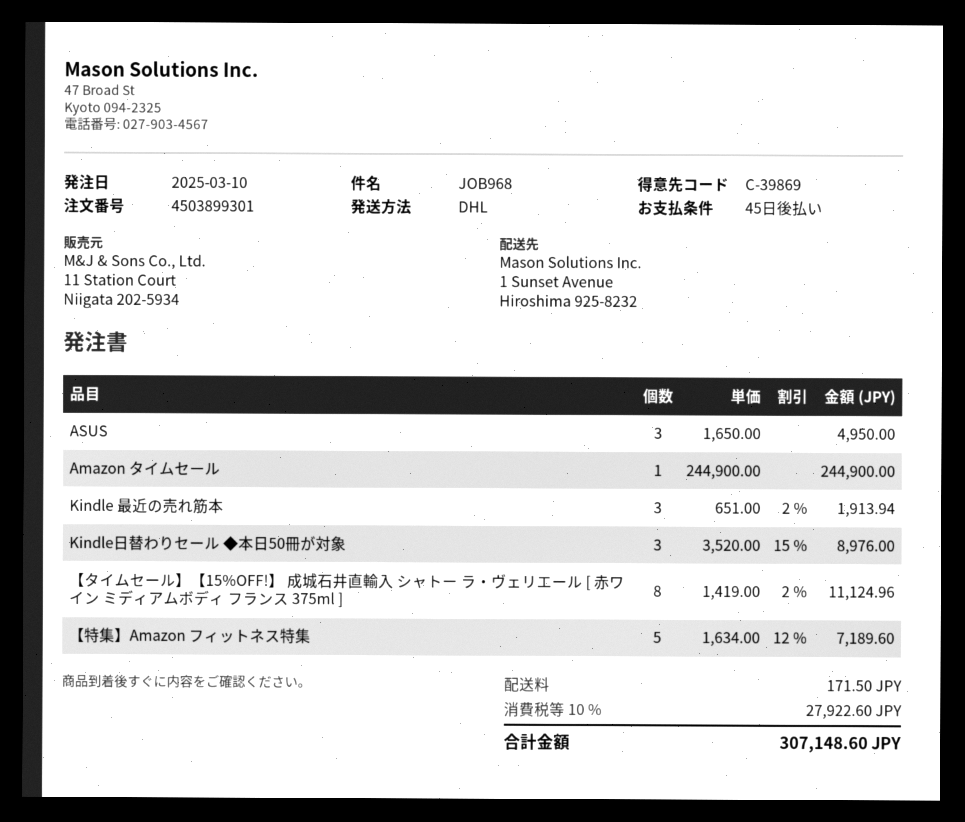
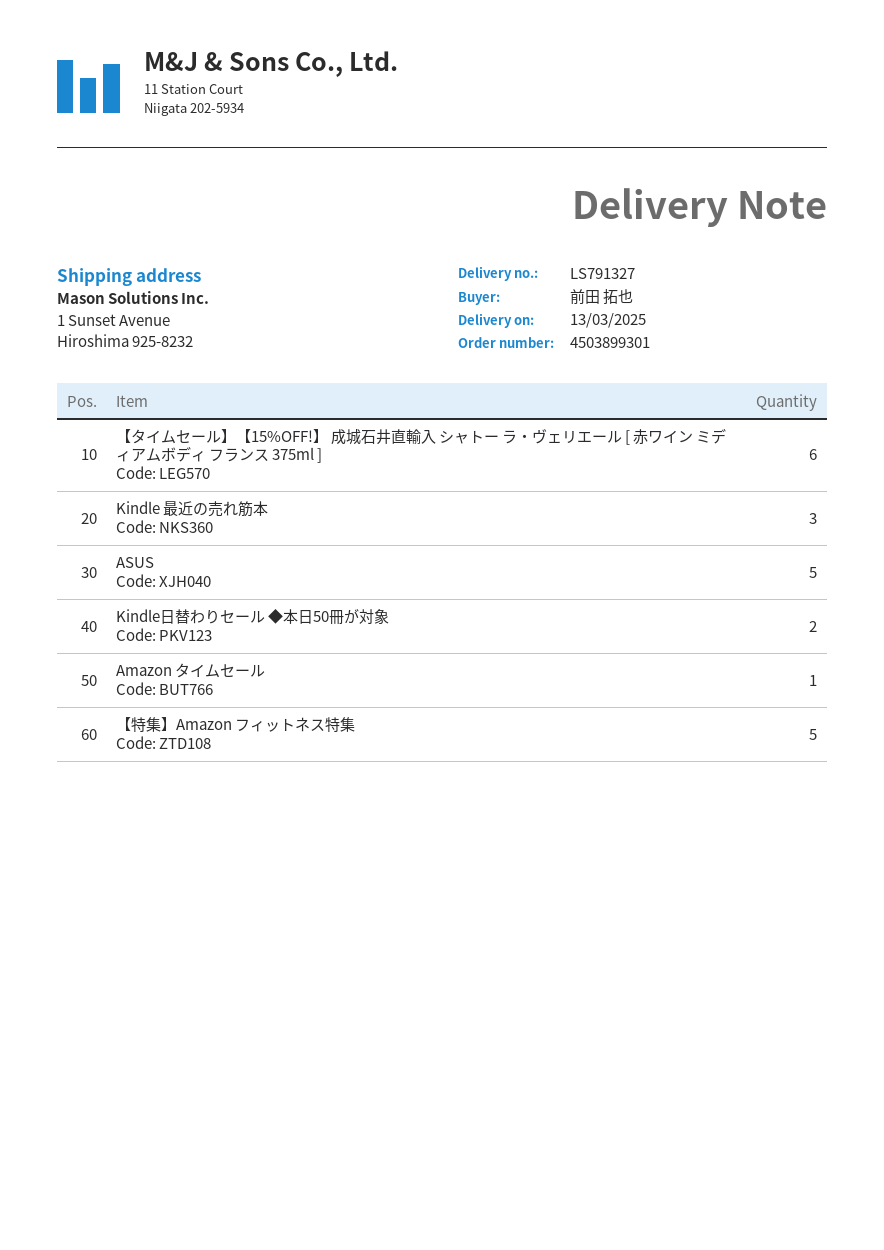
ASUS: 3 -> 5
Kindle日替わりセール ◆本日50冊が対象: 3 -> 2
【タイムセール】【15%OFF!】 成城石井直輸入 シャトー ラ・ヴェリエール [ 赤ワイン ミディアムボディ フランス 375ml ]: 8 -> 6

